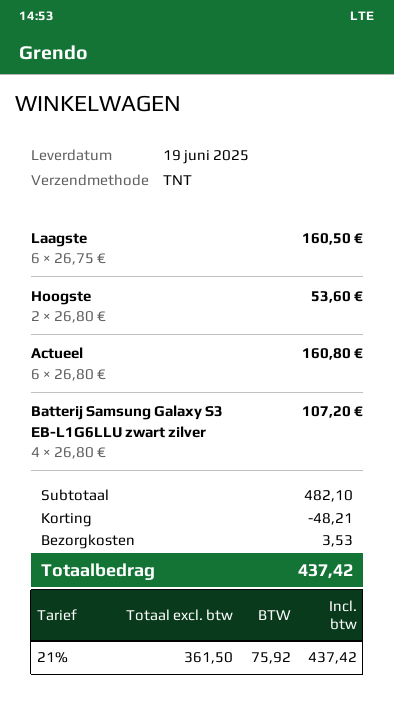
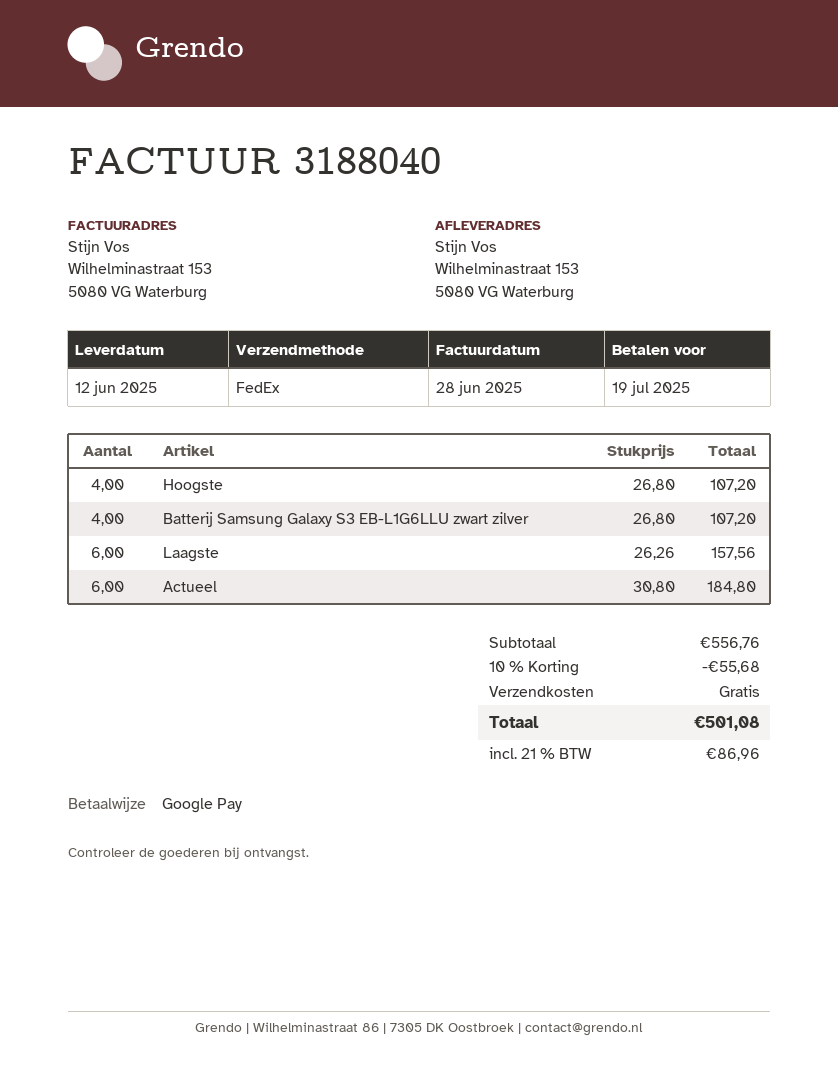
delivery date: 2025-06-19 -> 2025-06-12
shipping method: TNT -> FedEx
Laagste: 6 x 26.75 = 160.50 -> 6 x 26.26 = 157.56
Hoogste: 2 x 26.80 = 53.60 -> 4 x 26.80 = 107.20
Actueel: 6 x 26.80 = 160.80 -> 6 x 30.80 = 184.80
subtotal: 482.10 -> 556.76
discount: 48.21 -> 55.68
shipping: 3.53 -> 0.00
tax: 21% = 75.92 -> 21% = 86.96
total: 437.42 -> 501.08

